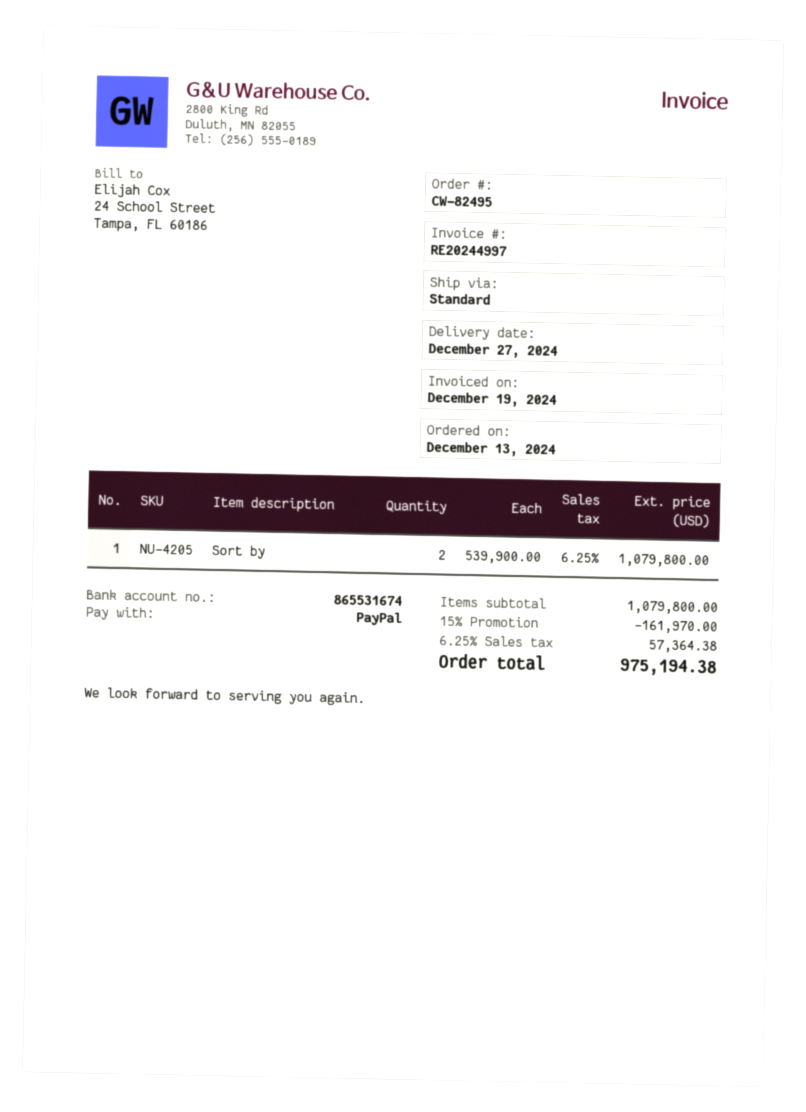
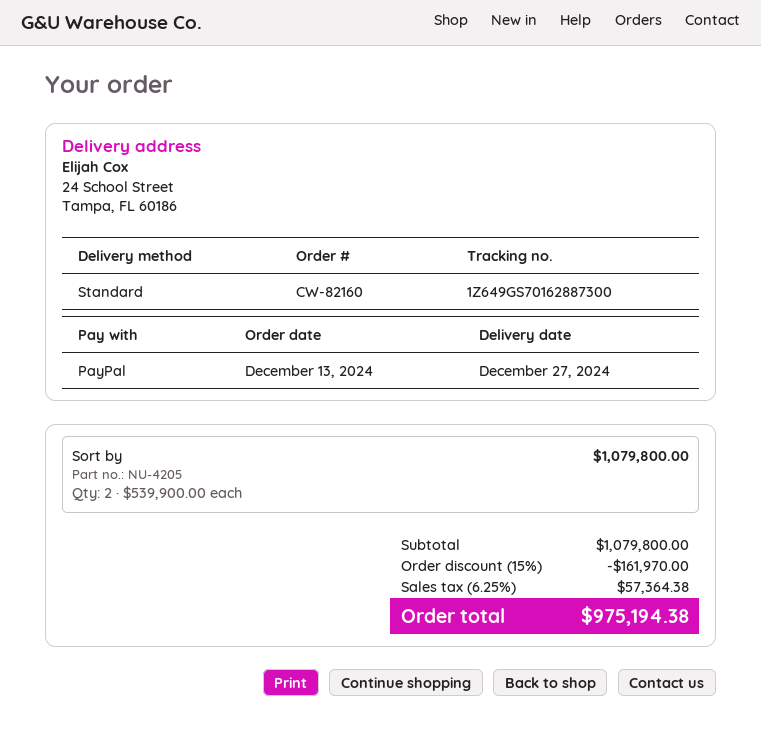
order number: CW-82495 -> CW-82160

